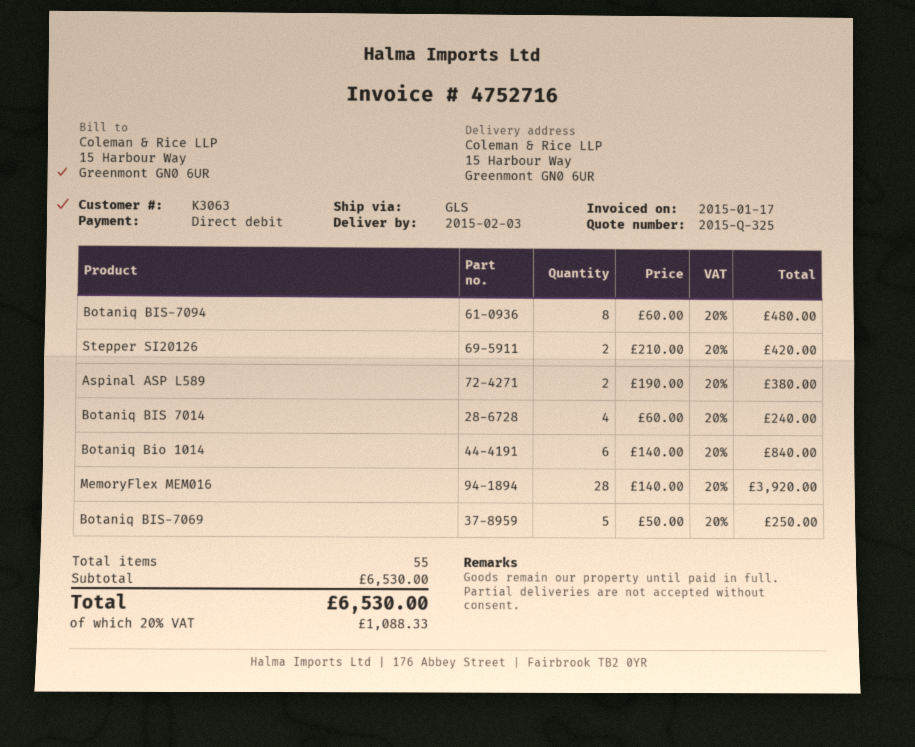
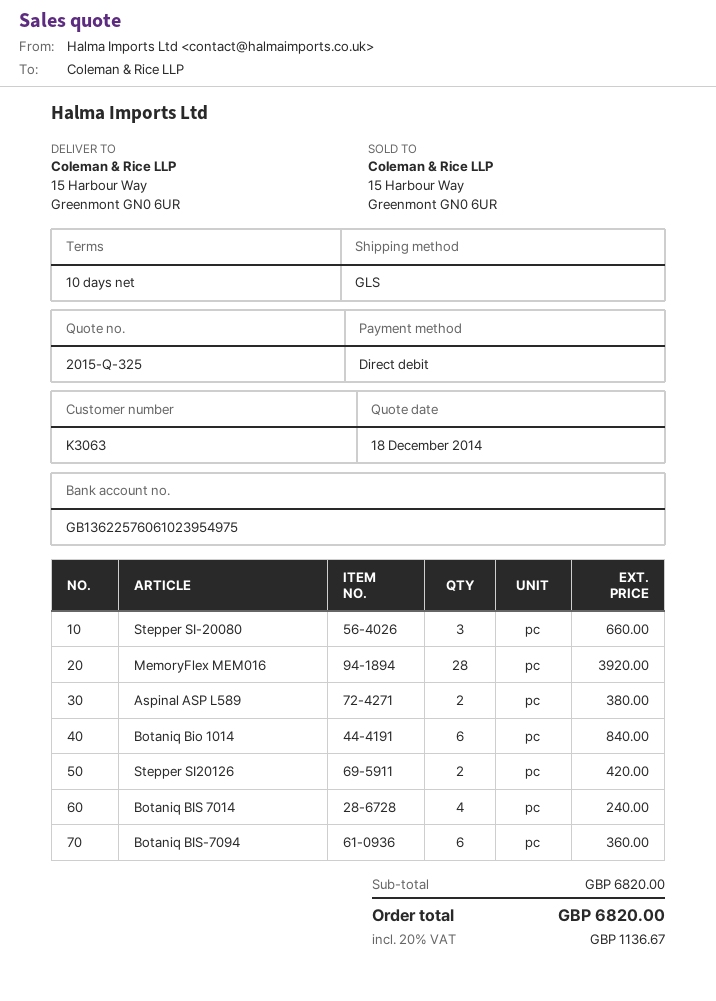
Botaniq BIS-7094: 8 for 480.00 -> 6 for 360.00
Botaniq BIS-7069: 5 for 250.00 -> none
Stepper SI-20080: none -> 3 for 660.00
subtotal: 6530.00 -> 6820.00
tax: 20% = 1088.33 -> 20% = 1136.67
total: 6530.00 -> 6820.00

